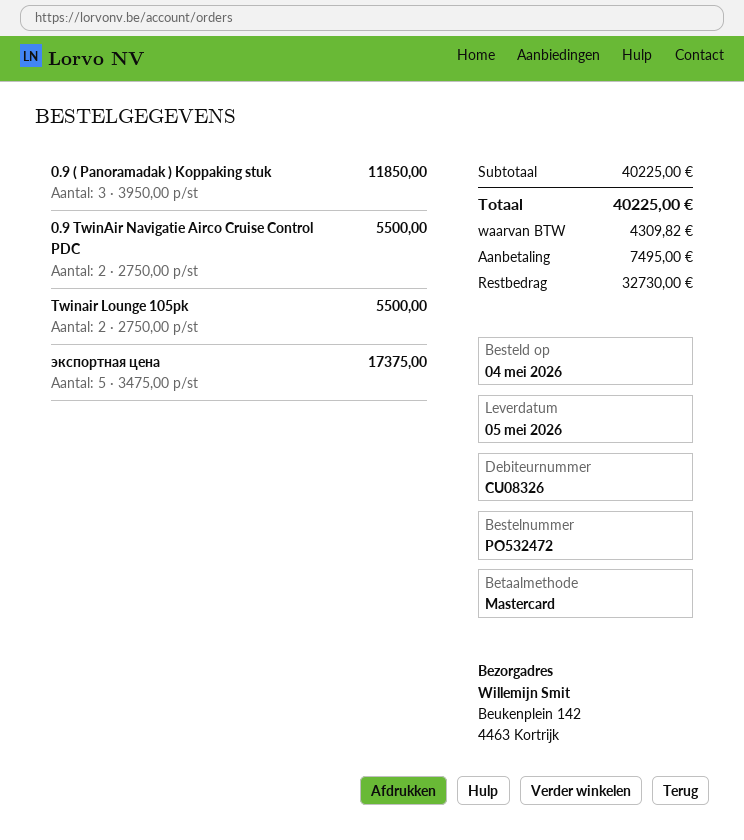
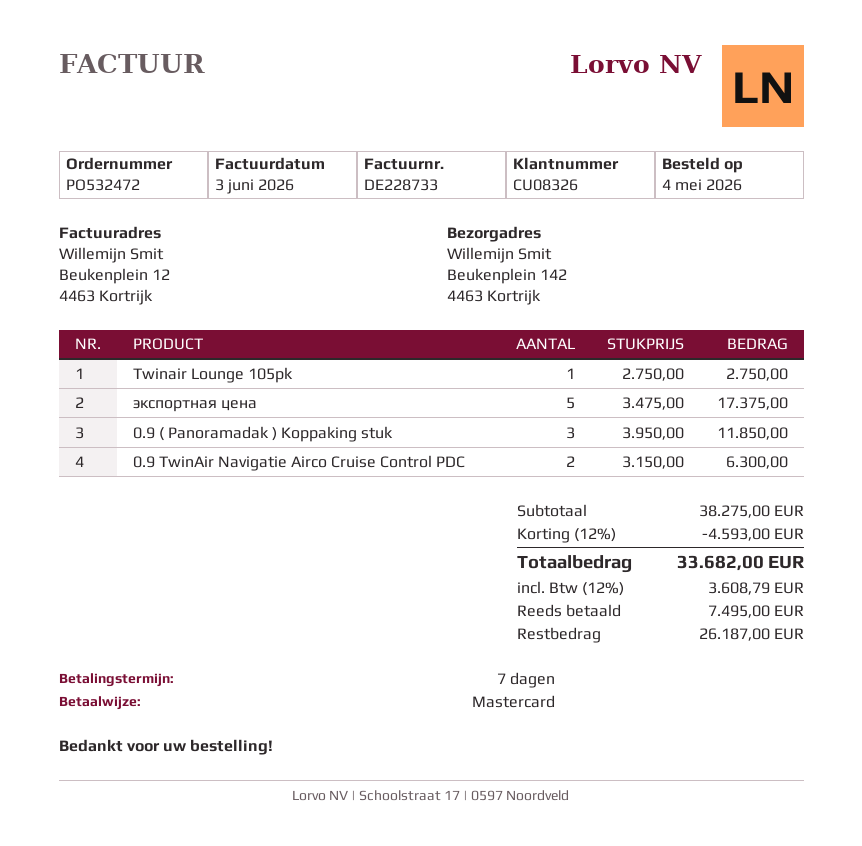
0.9 TwinAir Navigatie Airco Cruise Control PDC: 2 x 2750.00 = 5500.00 -> 2 x 3150.00 = 6300.00
Twinair Lounge 105pk: 2 x 2750.00 = 5500.00 -> 1 x 2750.00 = 2750.00
subtotal: 40225.00 -> 38275.00
discount: none -> 12% = 4593.00
tax: 4309.82 -> 3608.79
total: 40225.00 -> 33682.00
balance: 32730.00 -> 26187.00

